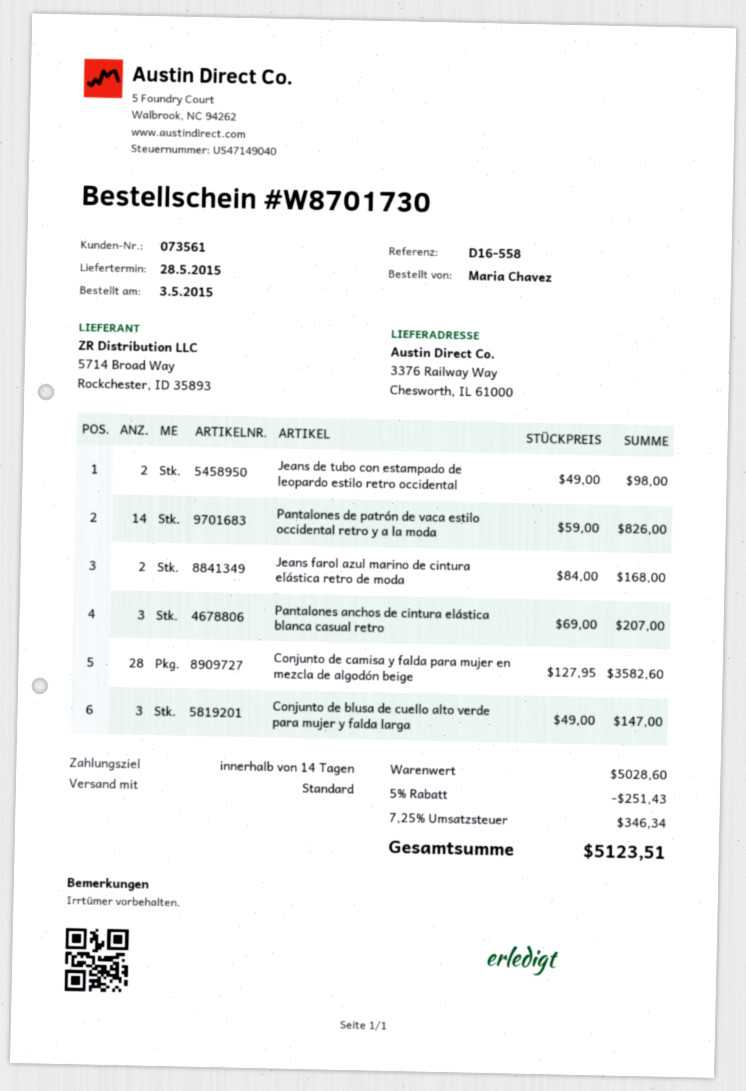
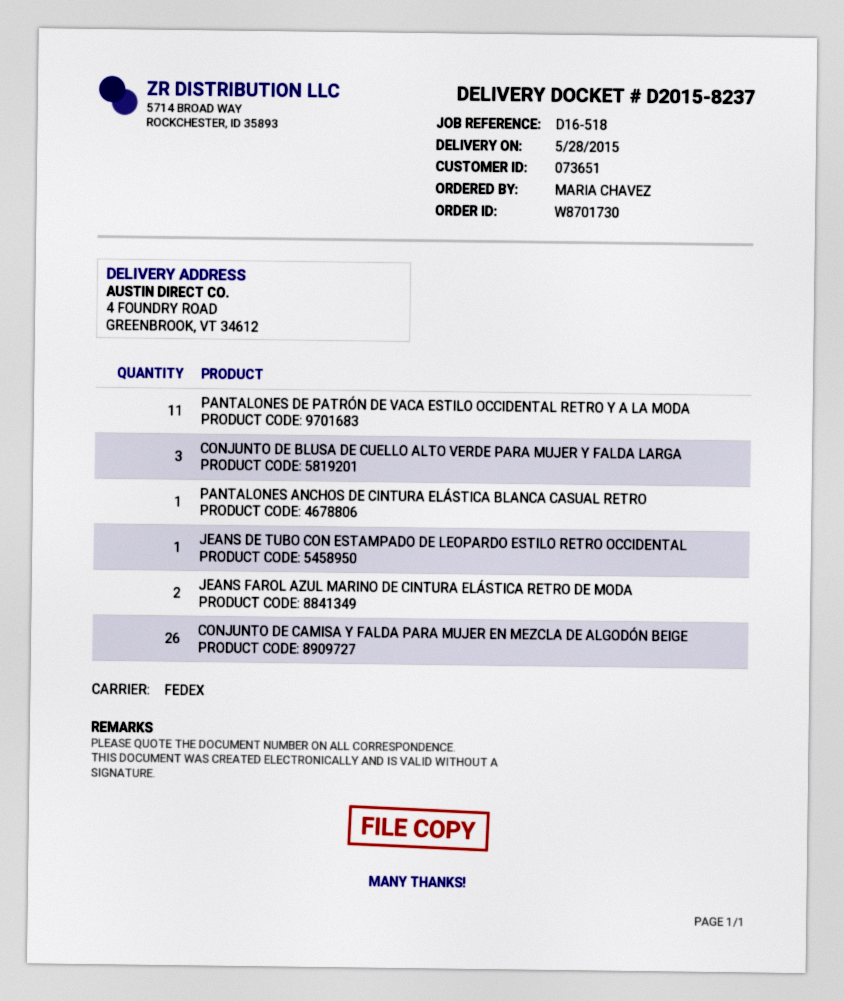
customer number: 073561 -> 073651
reference: D16-558 -> D16-518
shipping method: standard -> FedEx
ship to: 3376 Railway Way, Chesworth, IL 61000 -> 4 FOUNDRY ROAD, GREENBROOK, VT 34612
Jeans de tubo con estampado de leopardo estilo retro occidental: 2 -> 1
Pantalones de patrón de vaca estilo occidental retro y a la moda: 14 -> 11
Pantalones anchos de cintura elástica blanca casual retro: 3 -> 1
Conjunto de camisa y falda para mujer en mezcla de algodón beige: 28 -> 26

